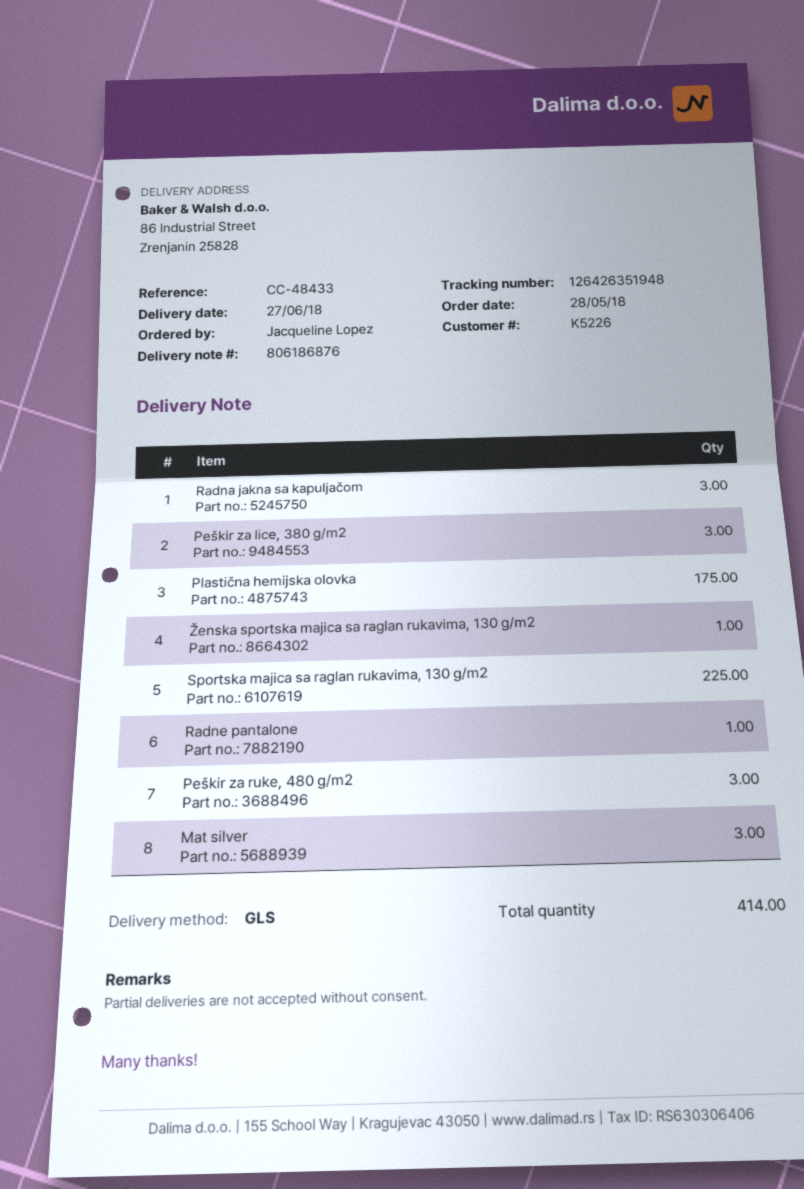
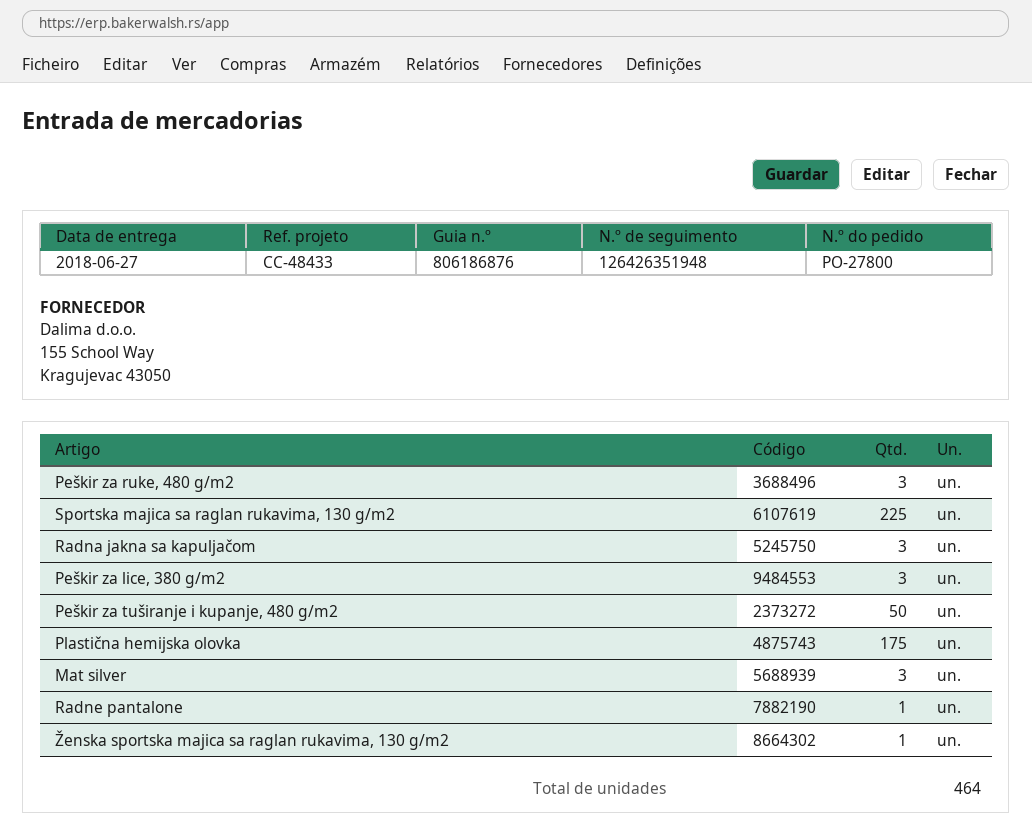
Peškir za tuširanje i kupanje, 480 g/m2: none -> 50
total quantity: 414 -> 464

